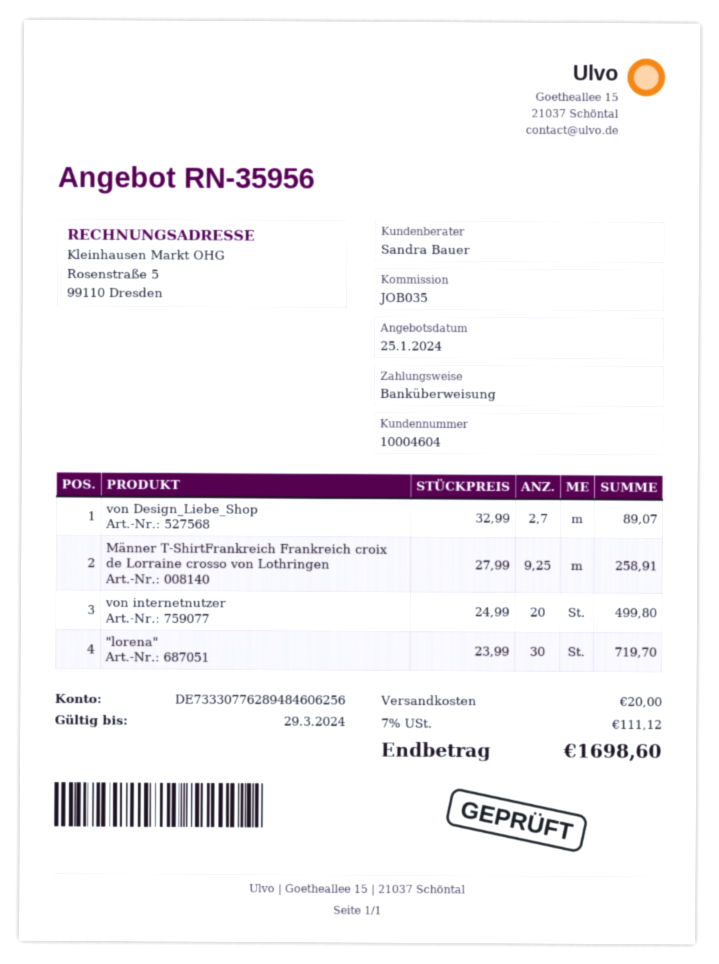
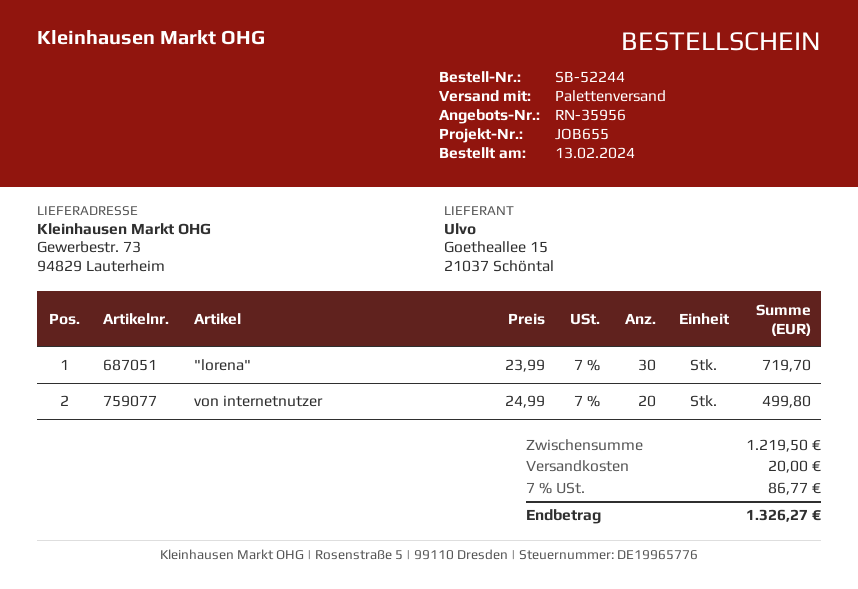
reference: JOB035 -> JOB655
von Design_Liebe_Shop: 2.7 x 32.99 = 89.07 -> none
Männer T-ShirtFrankreich Frankreich croix de Lorraine crosso von Lothringen: 9.25 x 27.99 = 258.91 -> none
tax: 7% = 111.12 -> 7% = 86.77
total: 1698.60 -> 1326.27

